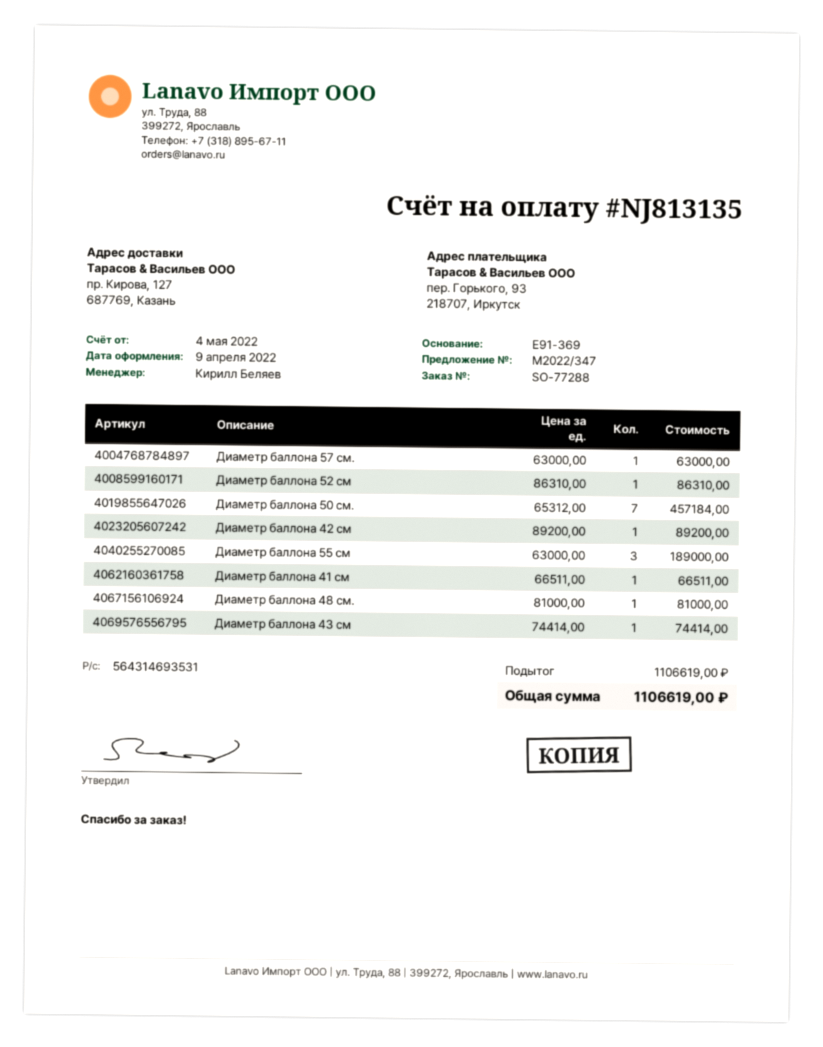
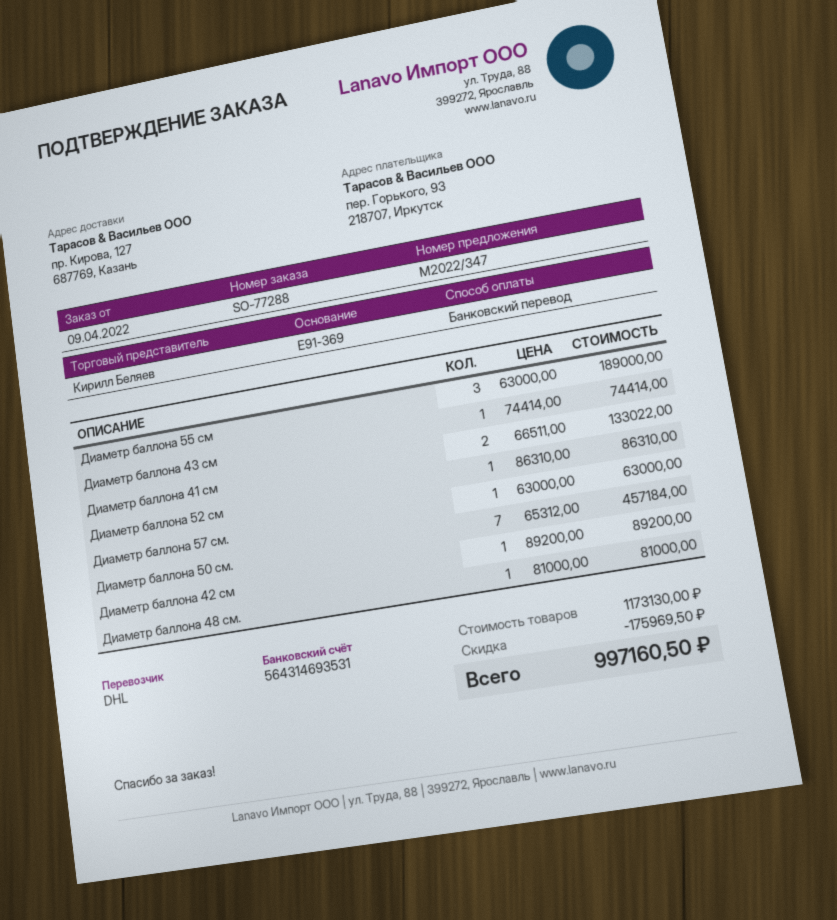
Диаметр баллона 41 см: 1 x 66511.00 = 66511.00 -> 2 x 66511.00 = 133022.00
subtotal: 1106619.00 -> 1173130.00
discount: none -> 175969.50
total: 1106619.00 -> 997160.50

